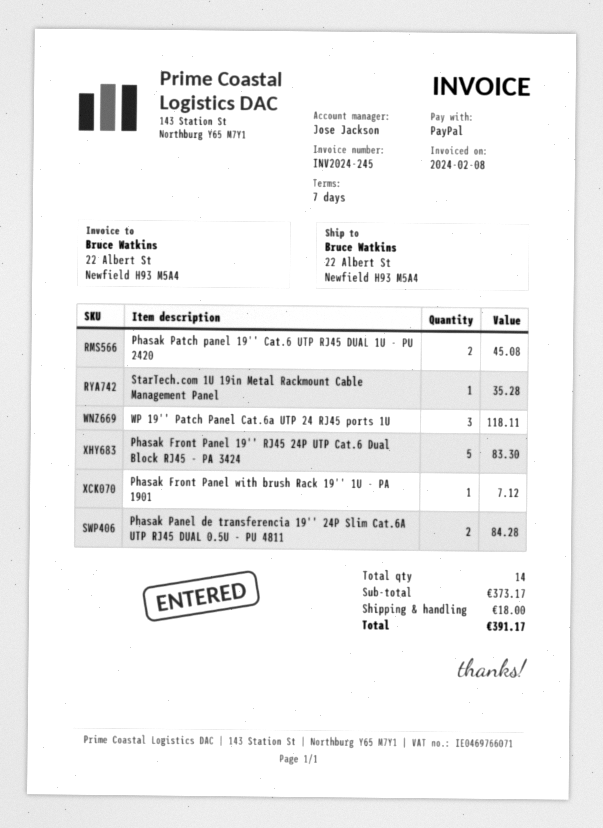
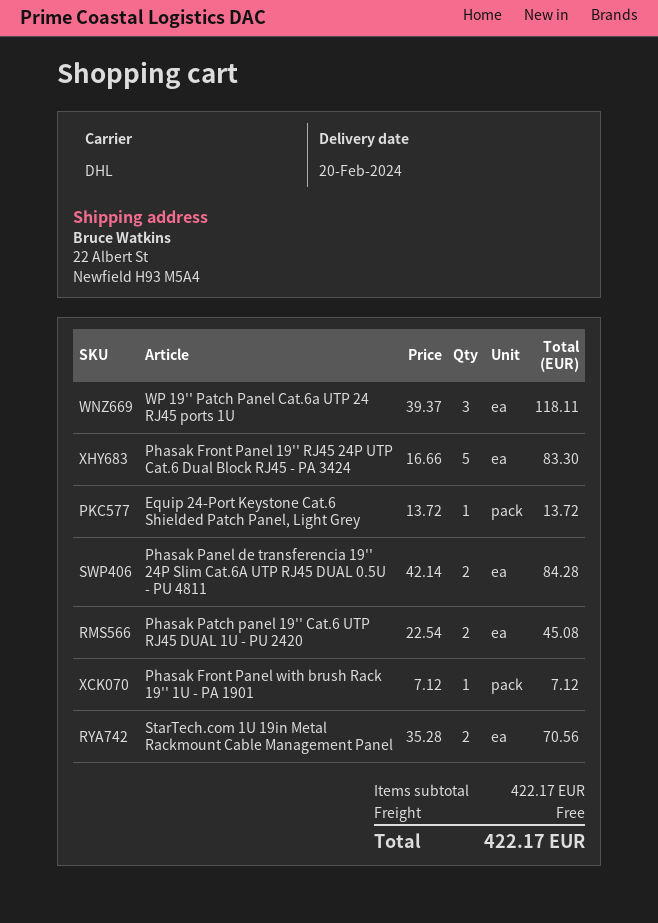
StarTech.com 1U 19in Metal Rackmount Cable Management Panel: 1 for 35.28 -> 2 for 70.56
Equip 24-Port Keystone Cat.6 Shielded Patch Panel, Light Grey: none -> 1 for 13.72
subtotal: 373.17 -> 422.17
shipping: 18.00 -> 0.00
total: 391.17 -> 422.17

